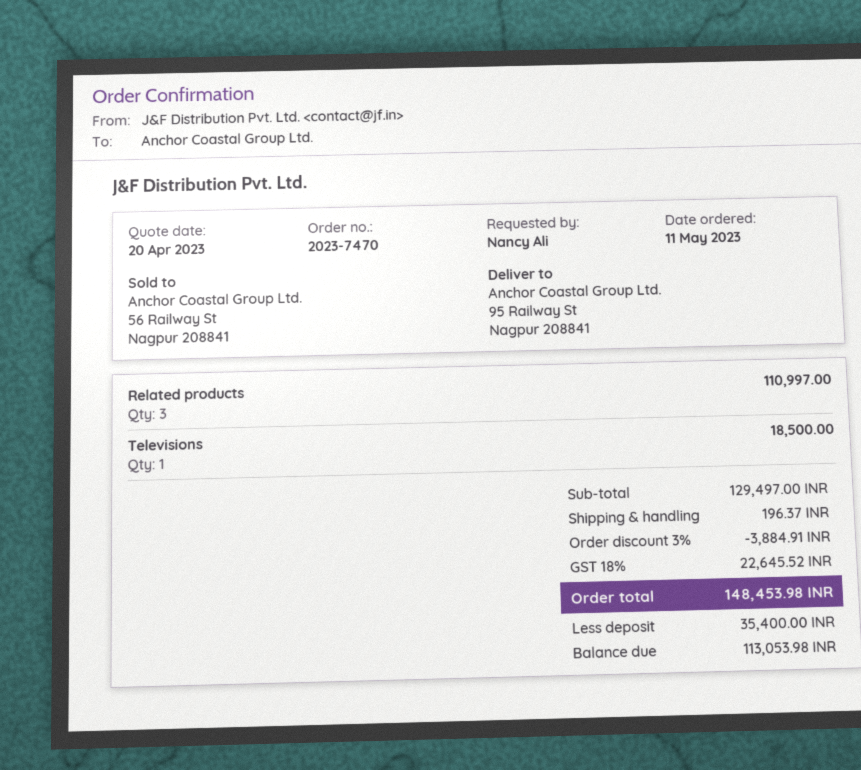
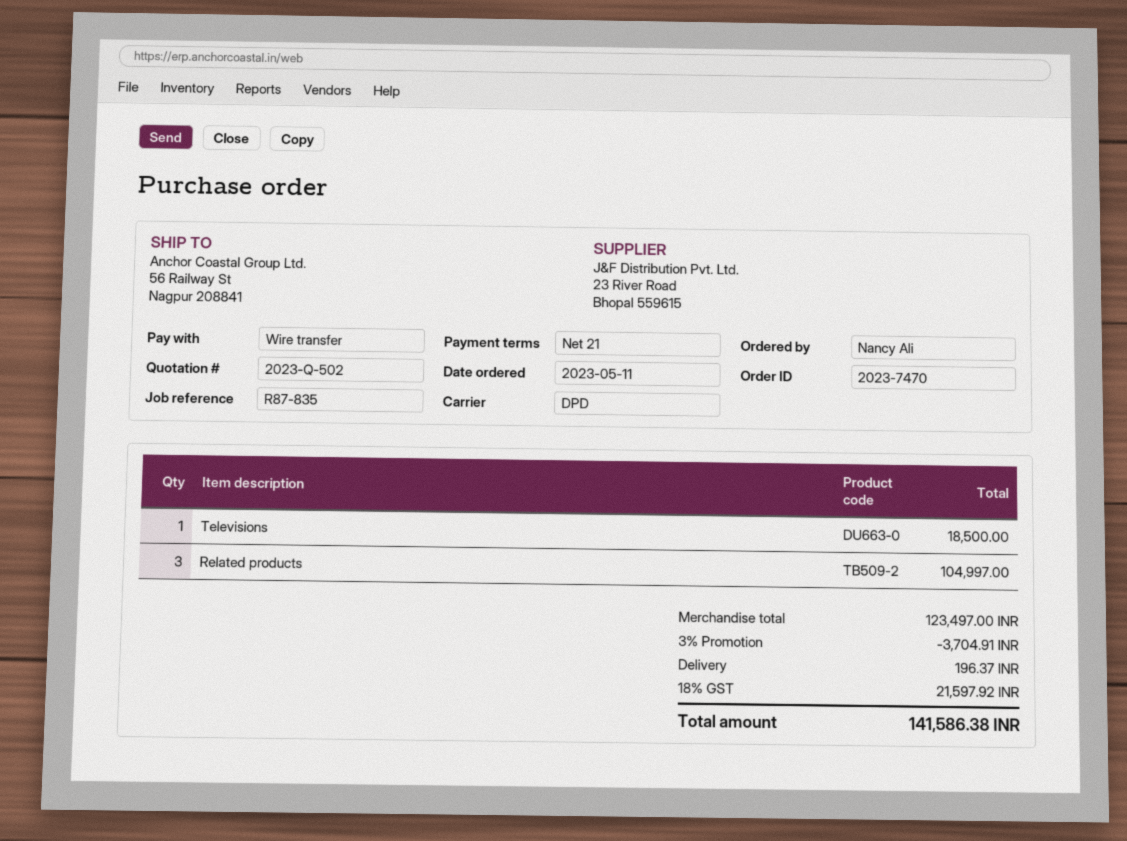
ship to: 95 Railway St, Nagpur 208841 -> 56 Railway St, Nagpur 208841
Related products: 3 for 110997.00 -> 3 for 104997.00
subtotal: 129497.00 -> 123497.00
discount: 3% = 3884.91 -> 3% = 3704.91
tax: 18% = 22645.52 -> 18% = 21597.92
total: 148453.98 -> 141586.38

